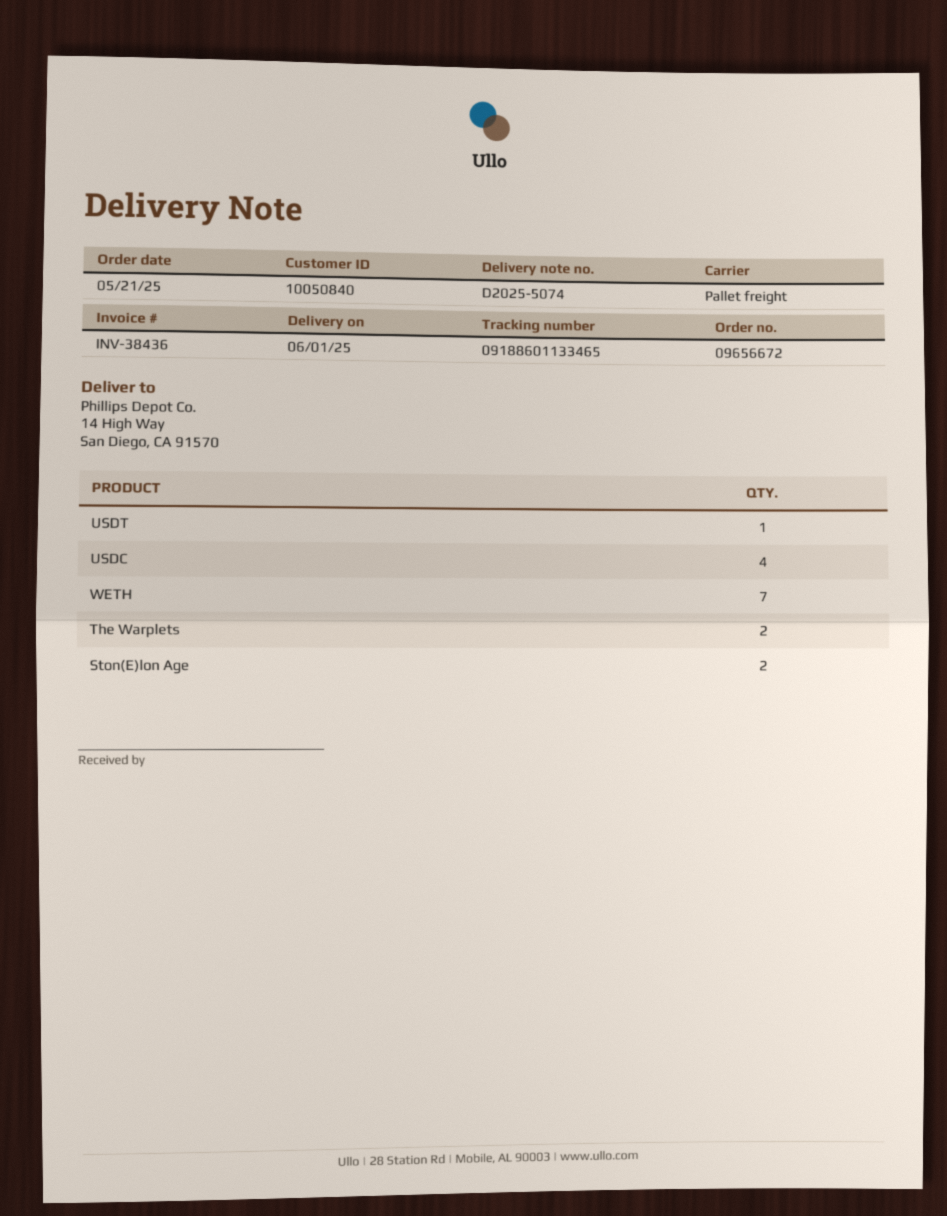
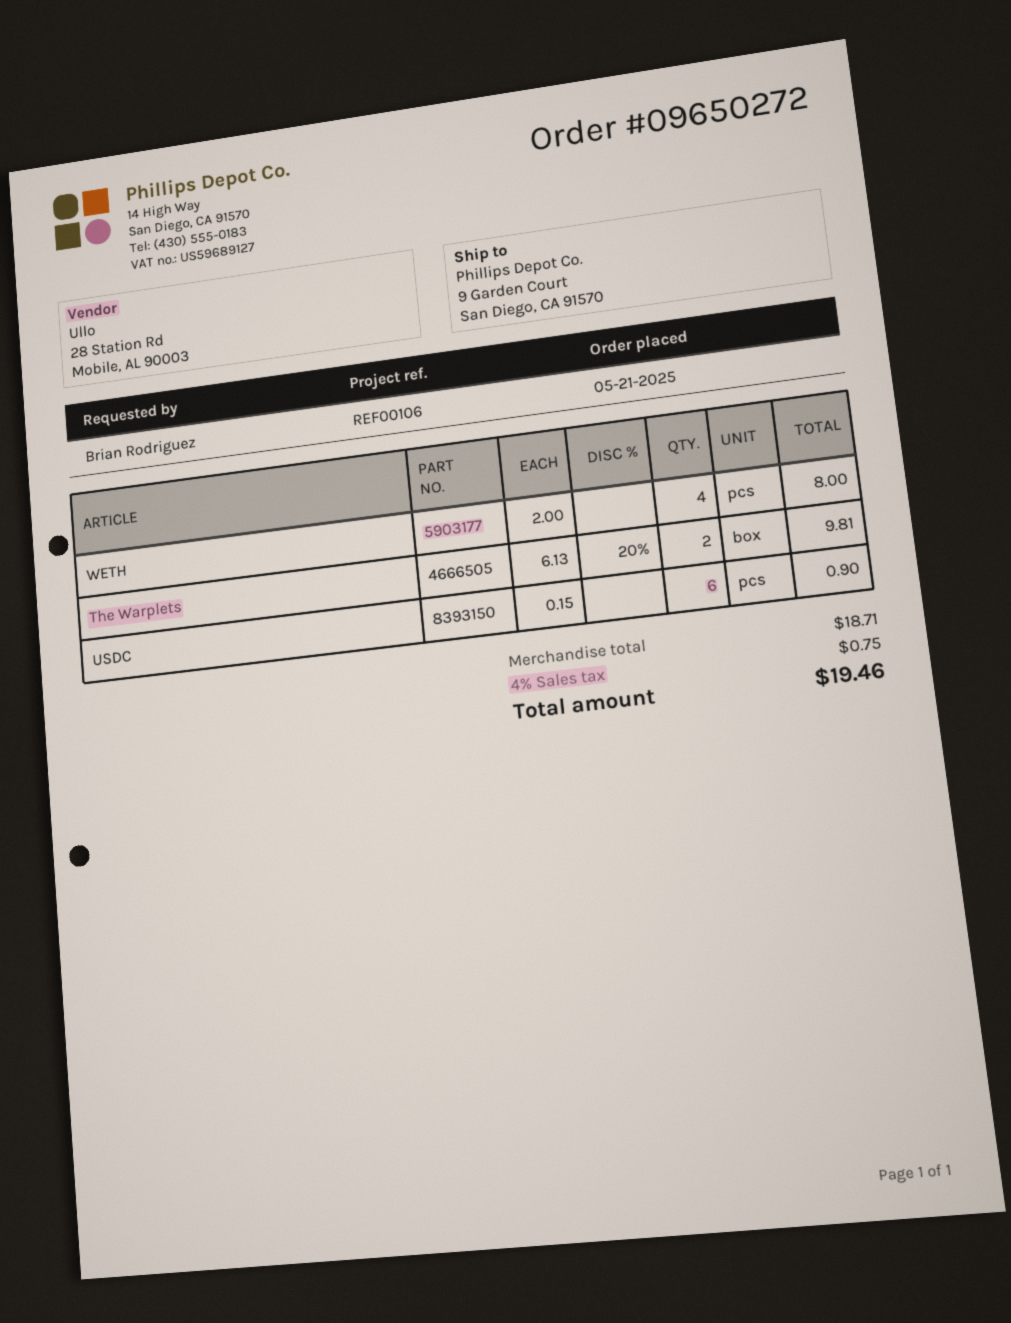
order number: 09656672 -> 09650272
ship to: 14 High Way, San Diego, CA 91570 -> 9 Garden Court, San Diego, CA 91570
USDT: 1 -> none
USDC: 4 -> 6
WETH: 7 -> 4
Ston(E)lon Age: 2 -> none

